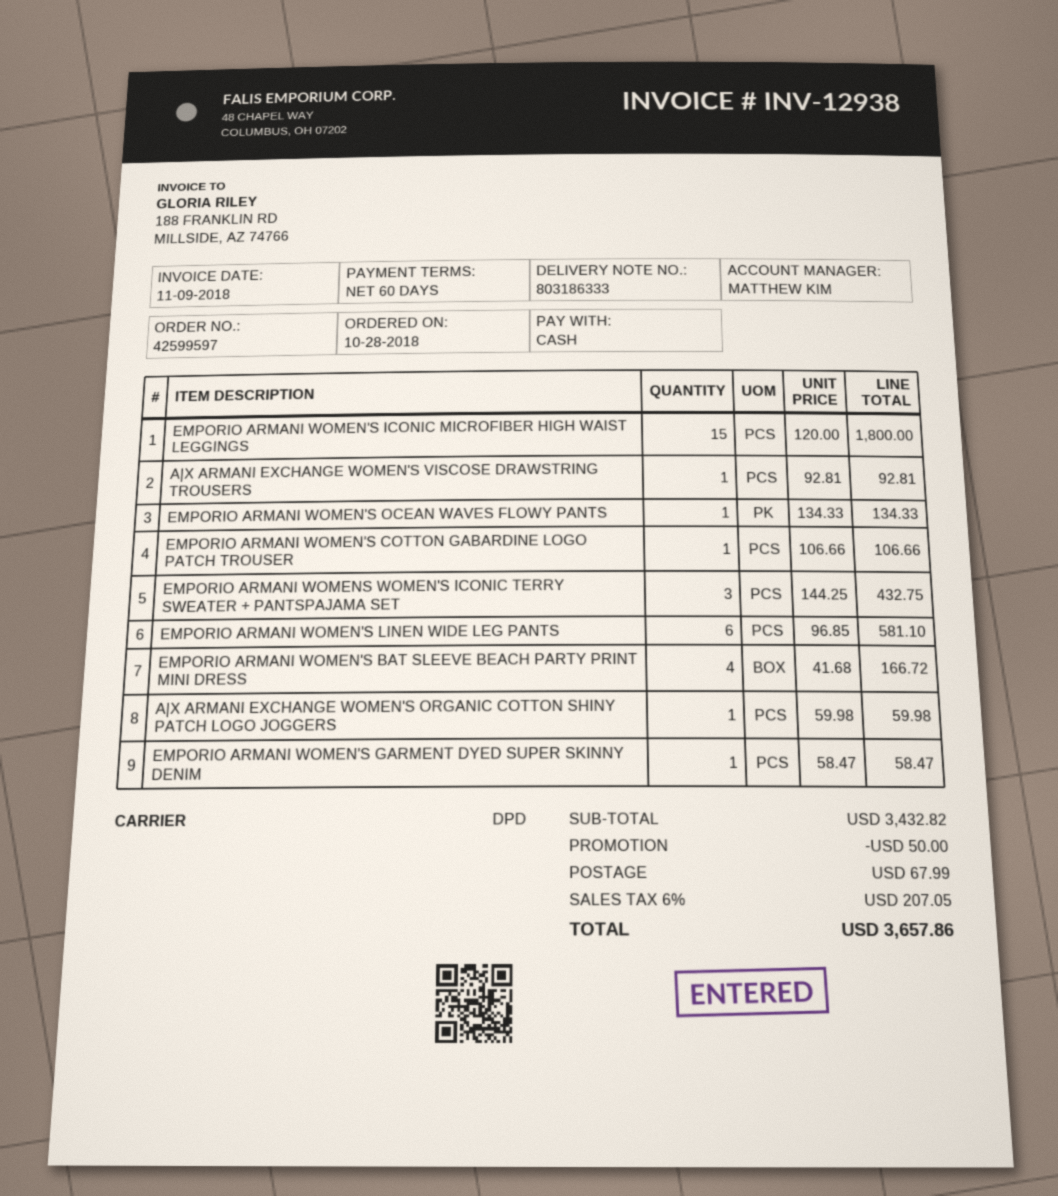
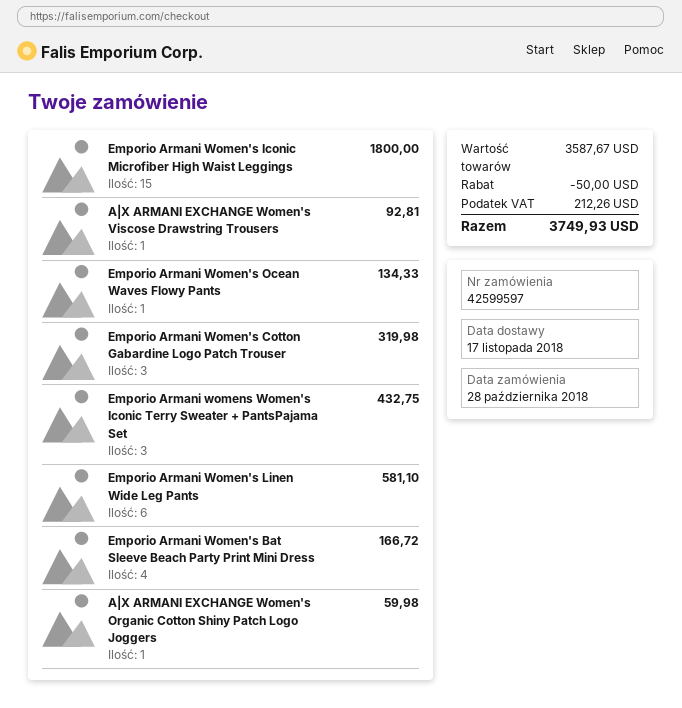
EMPORIO ARMANI WOMEN'S COTTON GABARDINE LOGO PATCH TROUSER: 1 for 106.66 -> 3 for 319.98
EMPORIO ARMANI WOMEN'S GARMENT DYED SUPER SKINNY DENIM: 1 for 58.47 -> none
subtotal: 3432.82 -> 3587.67
shipping: 67.99 -> none
tax: 207.05 -> 212.26
total: 3657.86 -> 3749.93

